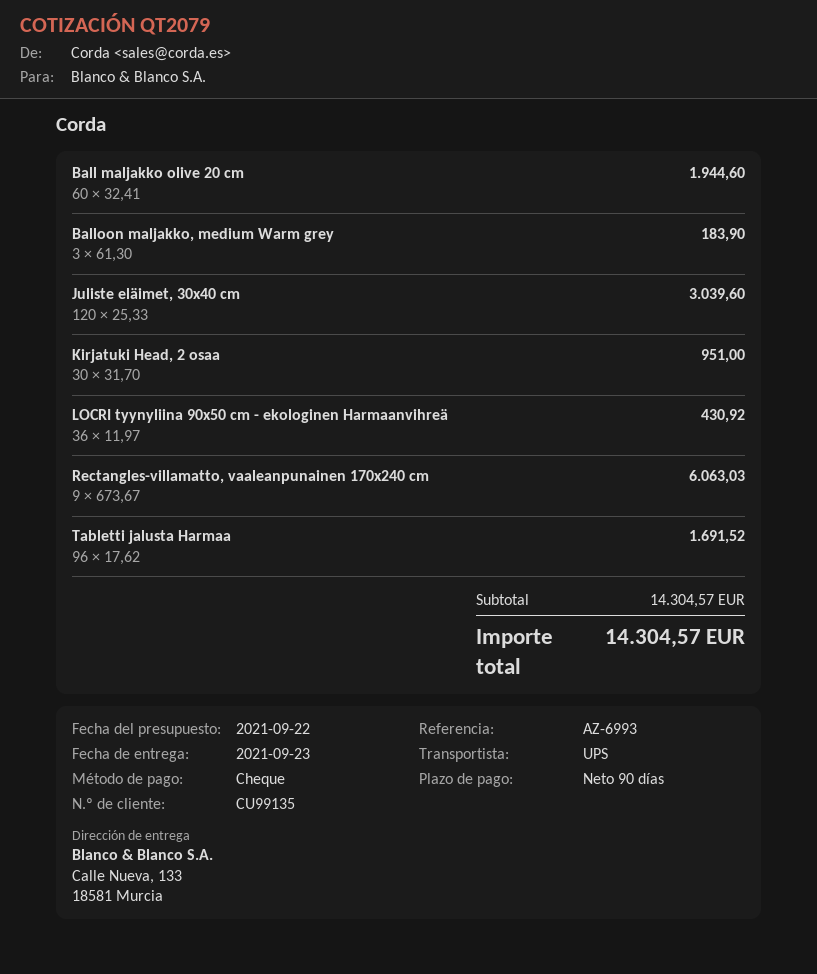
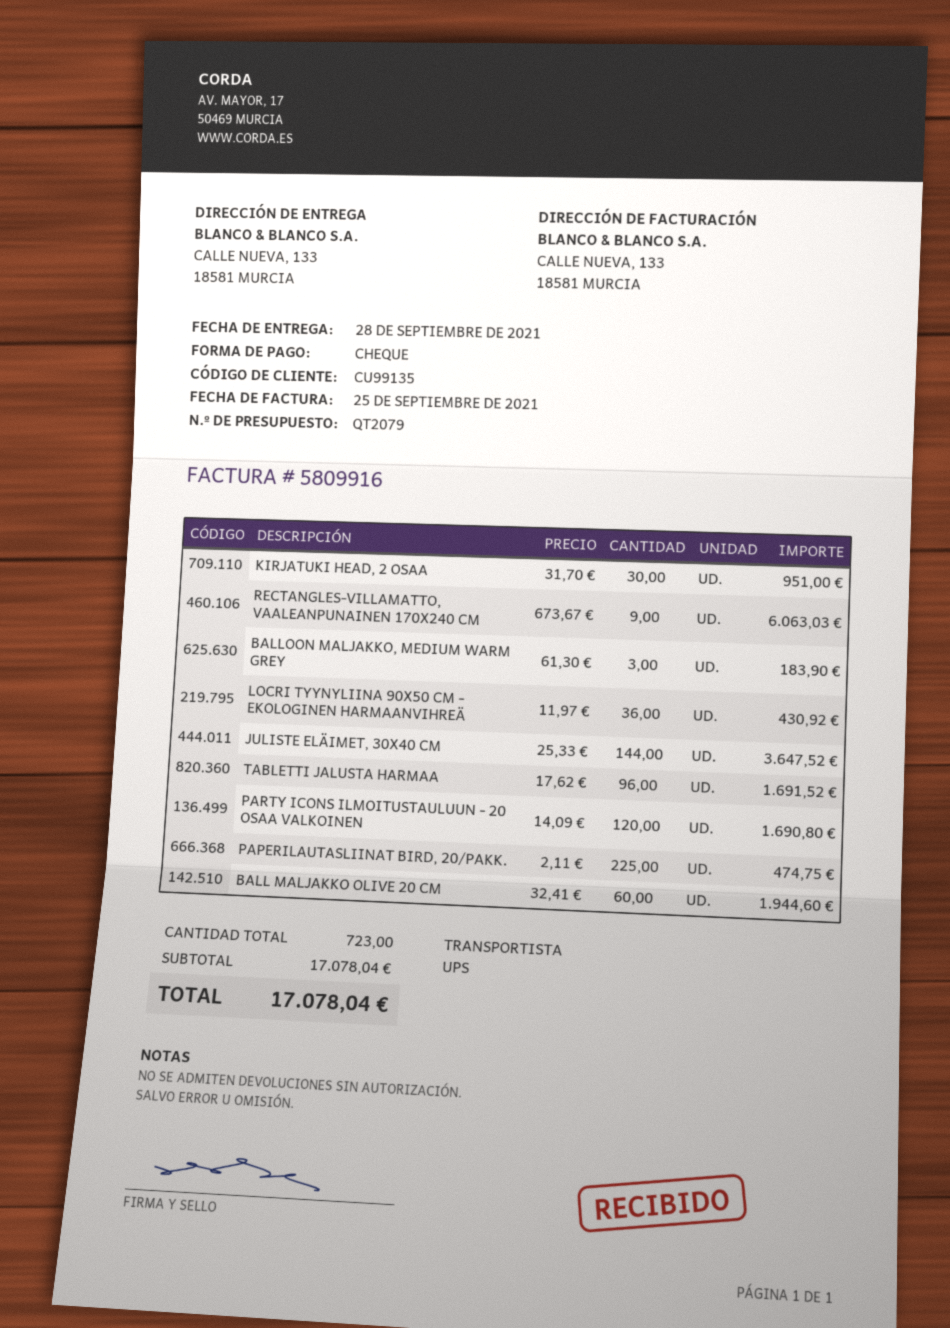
delivery date: 2021-09-23 -> 2021-09-28
Juliste eläimet, 30x40 cm: 120 x 25.33 = 3039.60 -> 144 x 25.33 = 3647.52
PARTY ICONS ILMOITUSTAULUUN - 20 OSAA VALKOINEN: none -> 120 x 14.09 = 1690.80
PAPERILAUTASLIINAT BIRD, 20/PAKK.: none -> 225 x 2.11 = 474.75
subtotal: 14304.57 -> 17078.04
total: 14304.57 -> 17078.04

